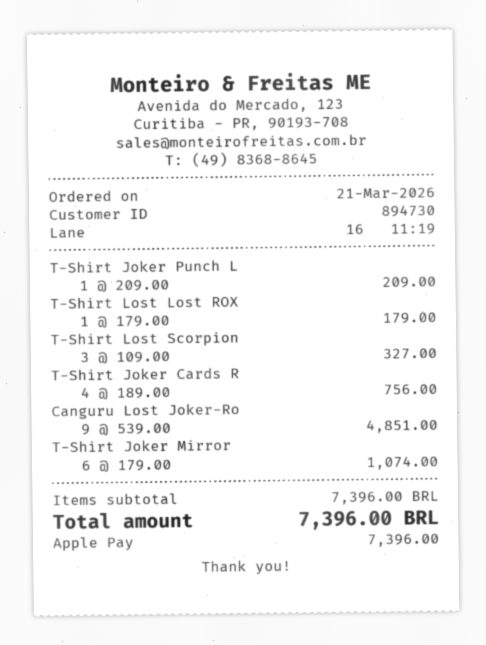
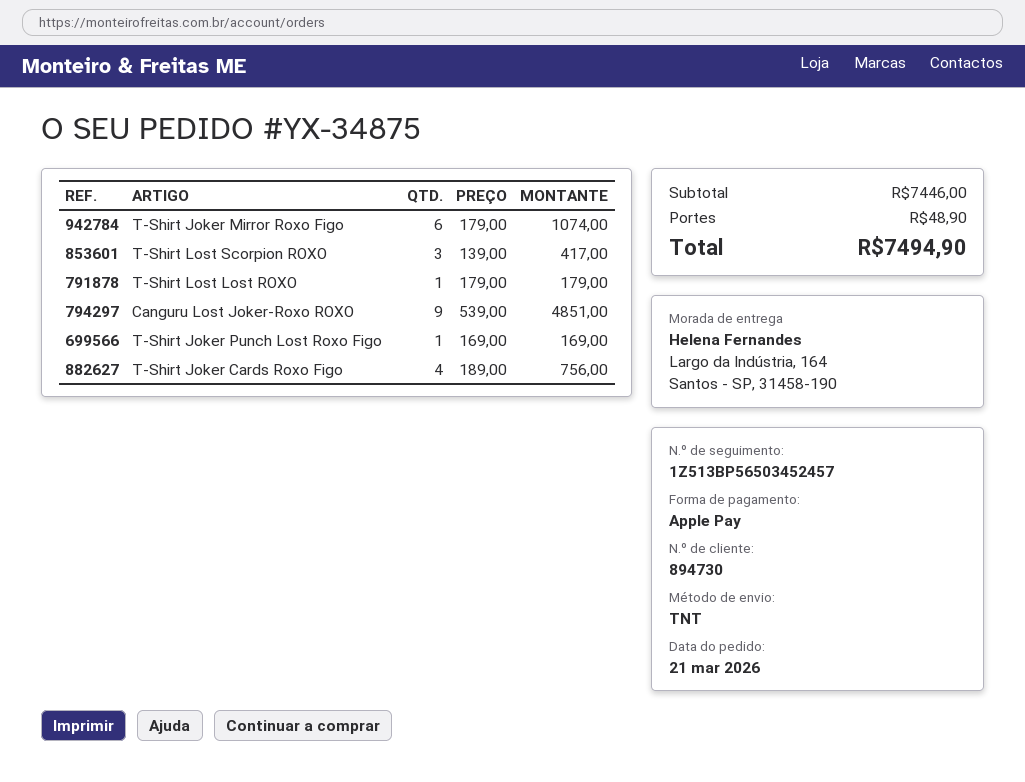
T-Shirt Joker Punch L: 1 x 209.00 = 209.00 -> 1 x 169.00 = 169.00
T-Shirt Lost Scorpion: 3 x 109.00 = 327.00 -> 3 x 139.00 = 417.00
subtotal: 7396.00 -> 7446.00
shipping: none -> 48.90
total: 7396.00 -> 7494.90

